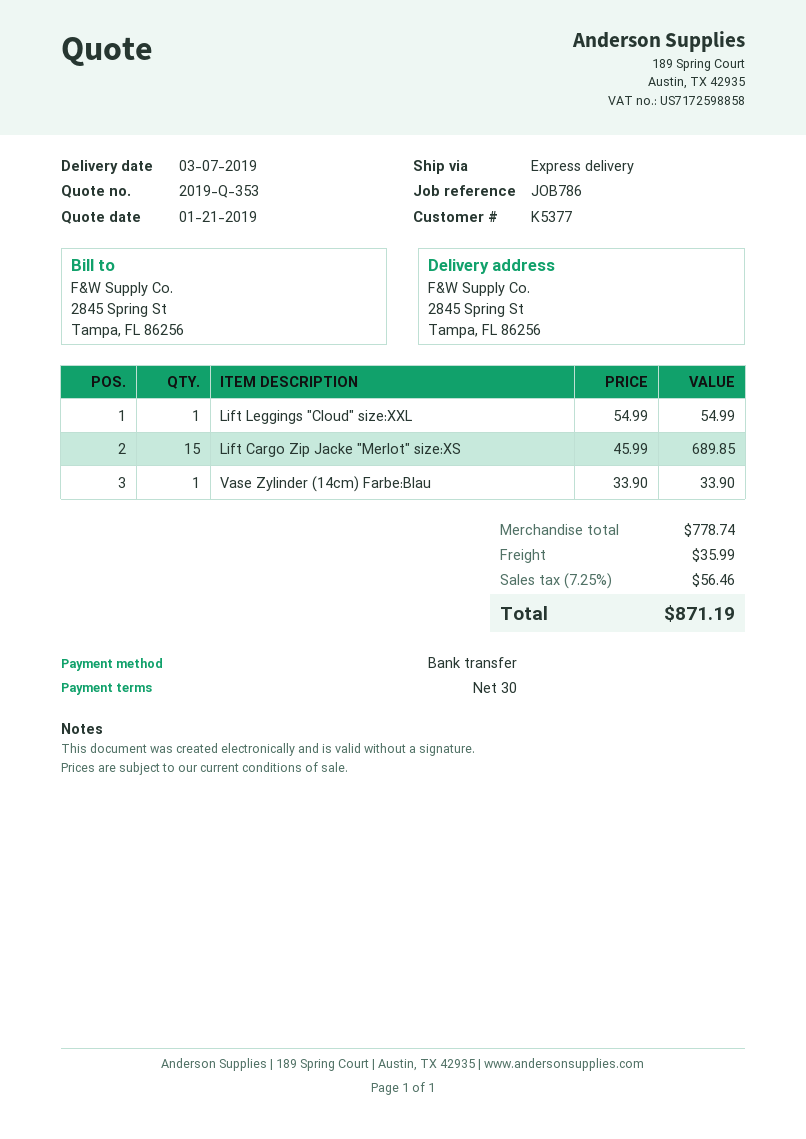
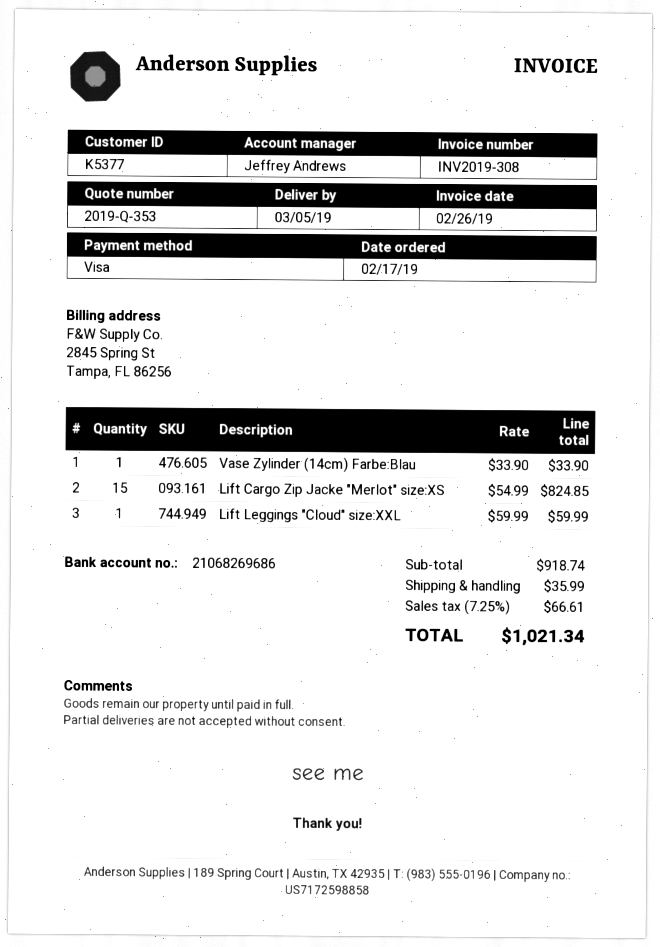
delivery date: 2019-03-07 -> 2019-03-05
payment method: bank transfer -> Visa
Lift Leggings "Cloud" size:XXL: 1 x 54.99 = 54.99 -> 1 x 59.99 = 59.99
Lift Cargo Zip Jacke "Merlot" size:XS: 15 x 45.99 = 689.85 -> 15 x 54.99 = 824.85
subtotal: 778.74 -> 918.74
tax: 7.25% = 56.46 -> 7.25% = 66.61
total: 871.19 -> 1021.34

